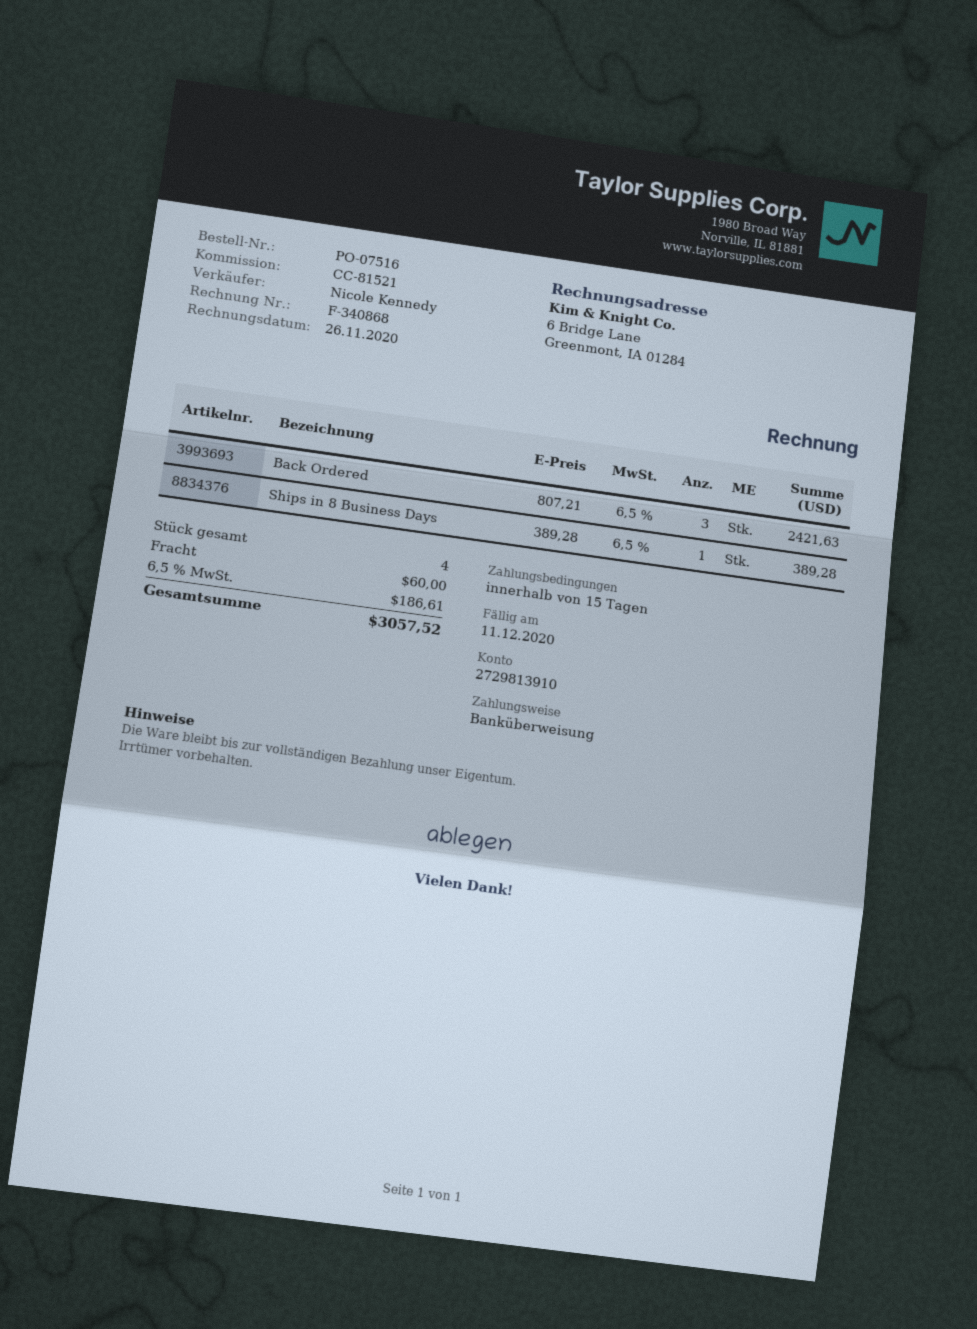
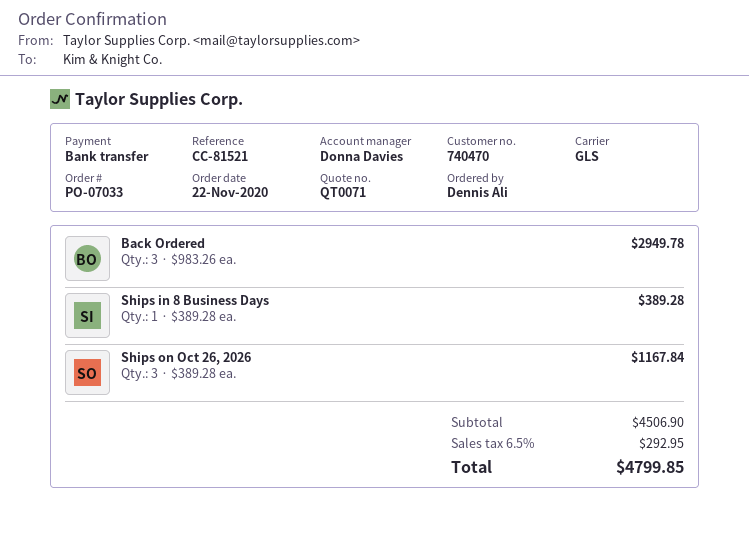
order number: PO-07516 -> PO-07033
sales rep: Nicole Kennedy -> Donna Davies
Back Ordered: 3 x 807.21 = 2421.63 -> 3 x 983.26 = 2949.78
Ships on Oct 26, 2026: none -> 3 x 389.28 = 1167.84
shipping: 60.00 -> none
tax: 6.5% = 186.61 -> 6.5% = 292.95
total: 3057.52 -> 4799.85

